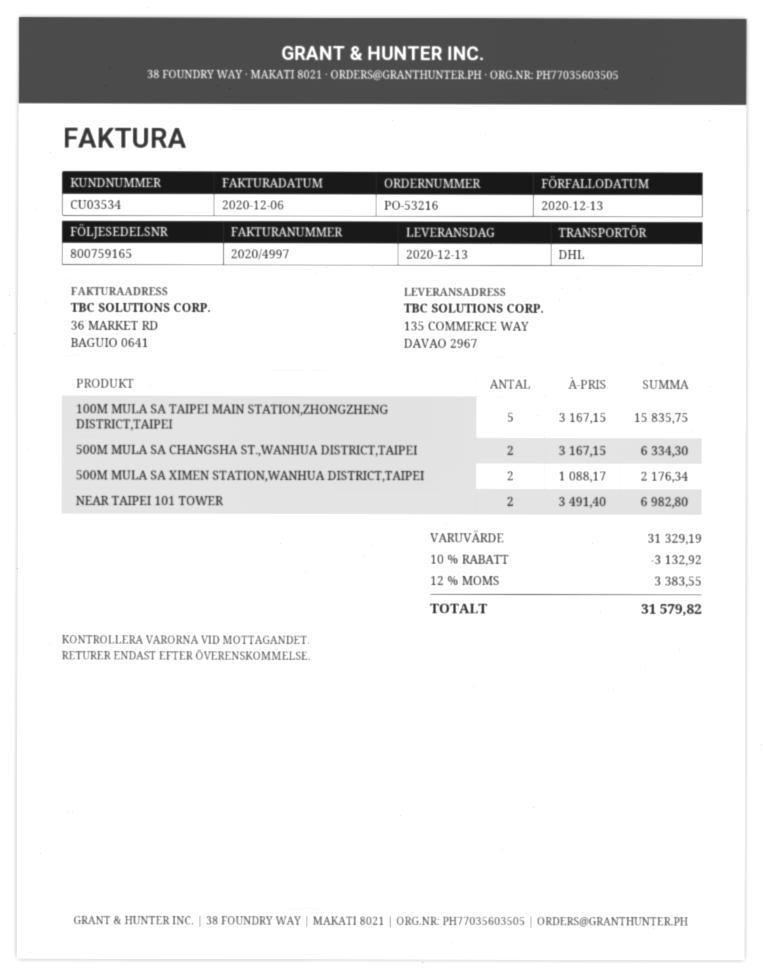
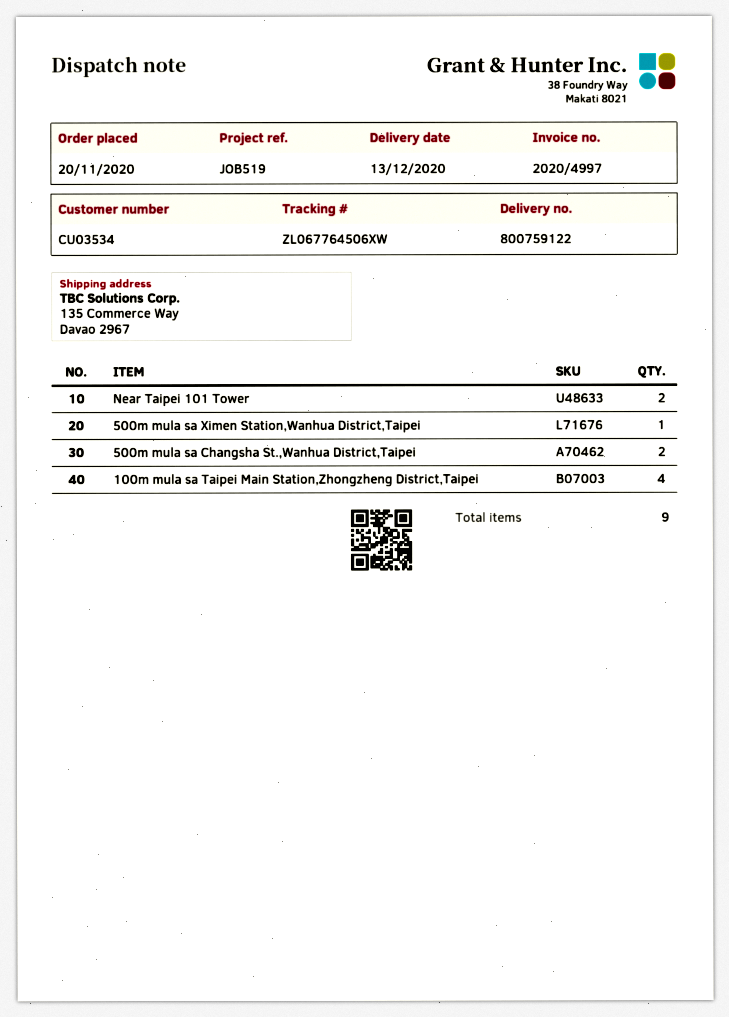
delivery note number: 800759165 -> 800759122
100M MULA SA TAIPEI MAIN STATION,ZHONGZHENG DISTRICT,TAIPEI: 5 -> 4
500M MULA SA XIMEN STATION,WANHUA DISTRICT,TAIPEI: 2 -> 1

